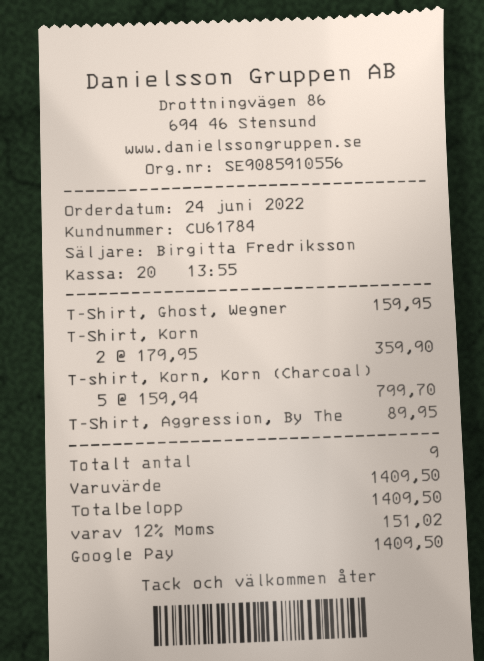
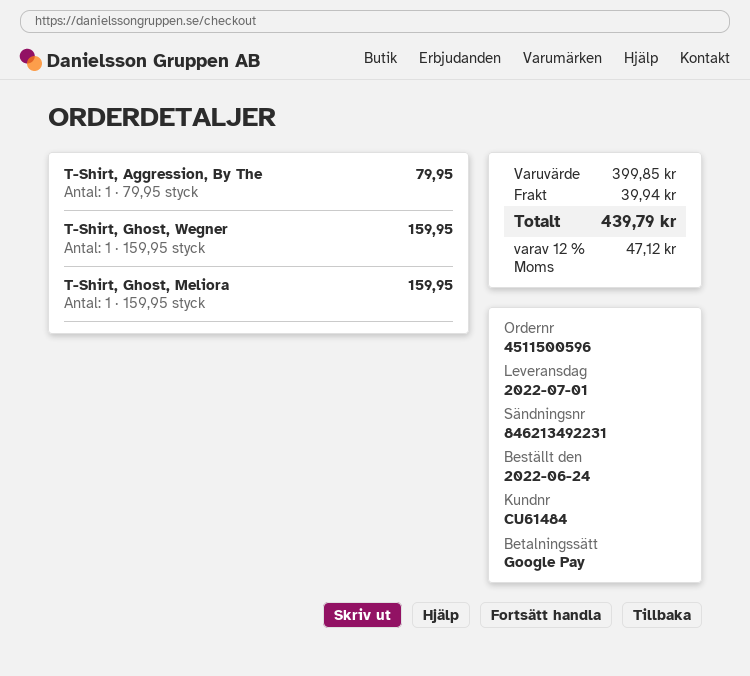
customer number: CU61784 -> CU61484
T-Shirt, Korn: 2 x 179.95 = 359.90 -> none
T-shirt, Korn, Korn (Charcoal): 5 x 159.94 = 799.70 -> none
T-Shirt, Aggression, By The: 1 x 89.95 = 89.95 -> 1 x 79.95 = 79.95
T-Shirt, Ghost, Meliora: none -> 1 x 159.95 = 159.95
subtotal: 1409.50 -> 399.85
shipping: none -> 39.94
tax: 12% = 151.02 -> 12% = 47.12
total: 1409.50 -> 439.79

